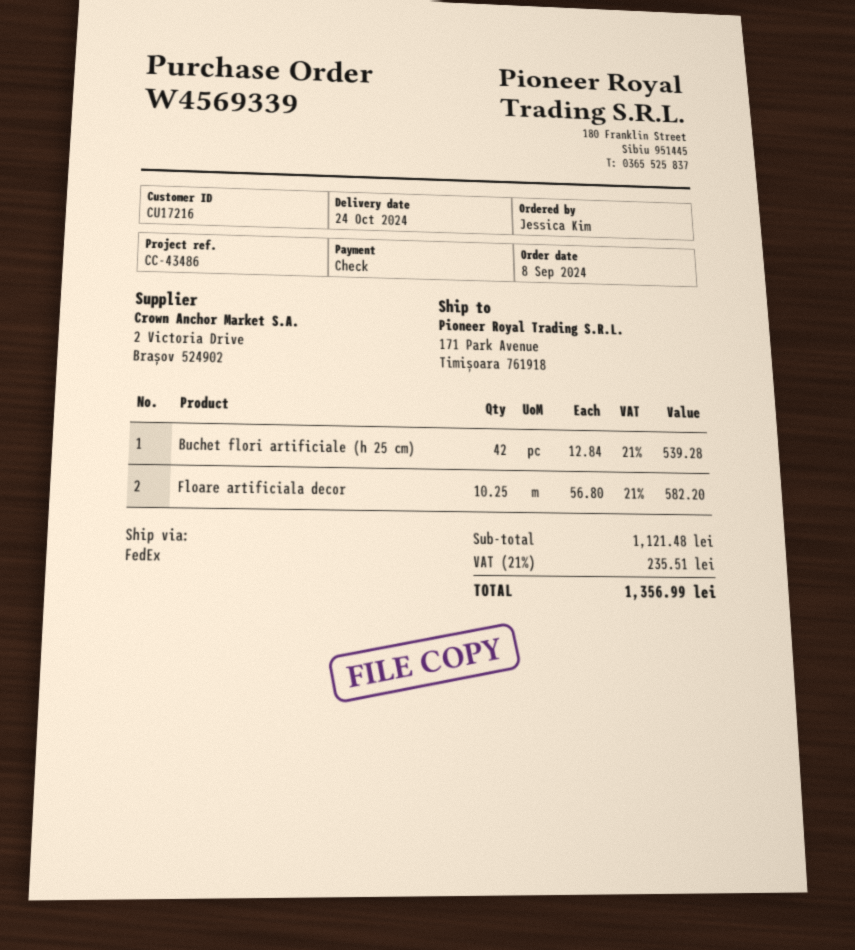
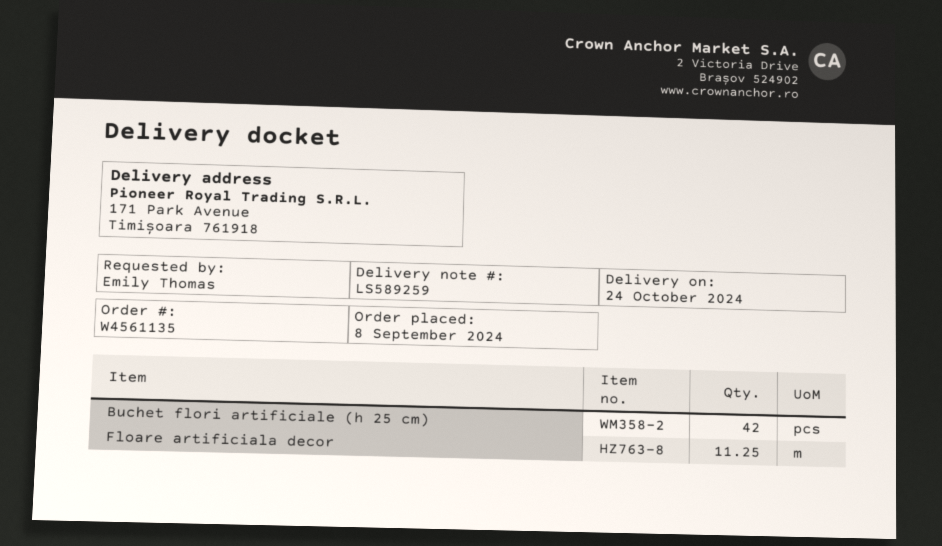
order number: W4569339 -> W4561135
ordered by: Jessica Kim -> Emily Thomas
Floare artificiala decor: 10.25 -> 11.25

